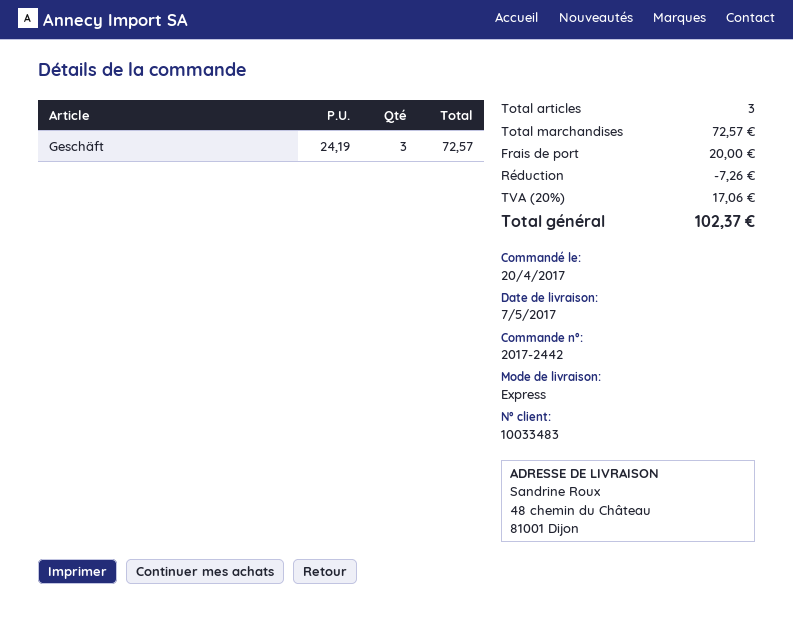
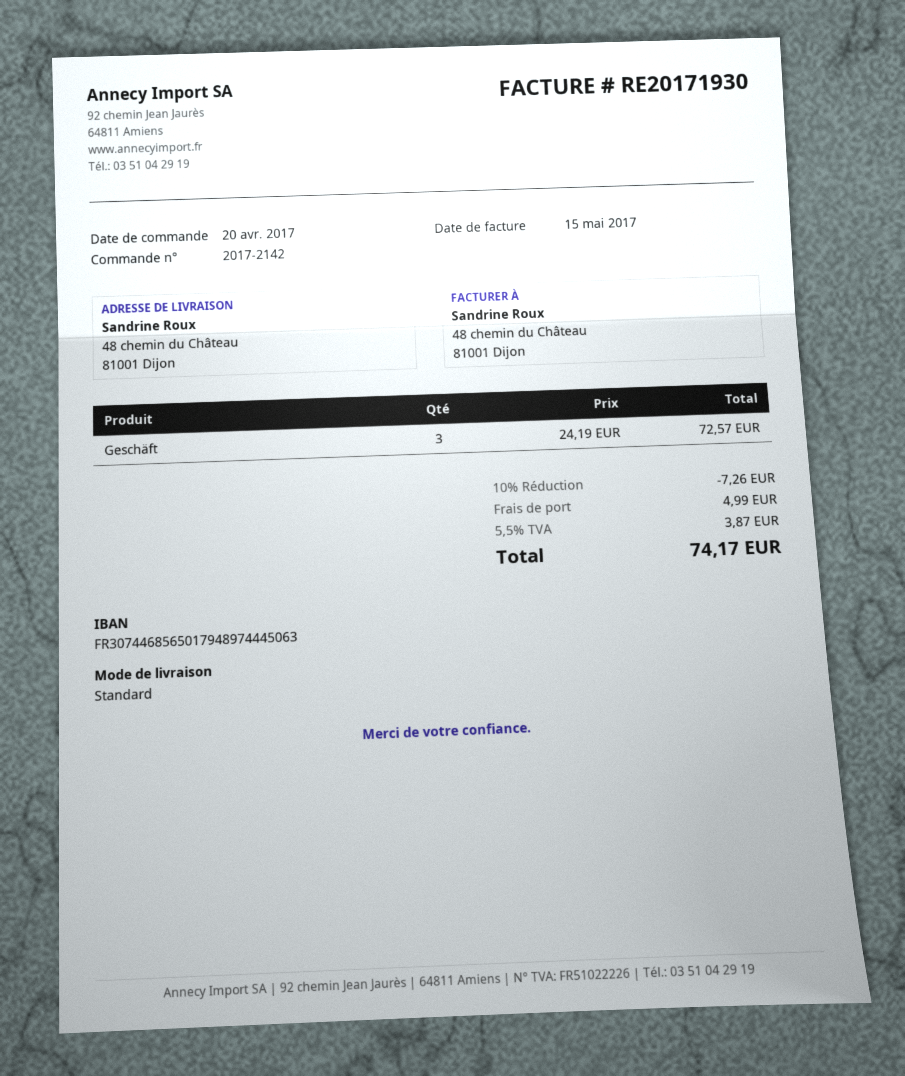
order number: 2017-2442 -> 2017-2142
shipping method: express -> standard
shipping: 20.00 -> 4.99
tax: 20% = 17.06 -> 5.5% = 3.87
total: 102.37 -> 74.17

